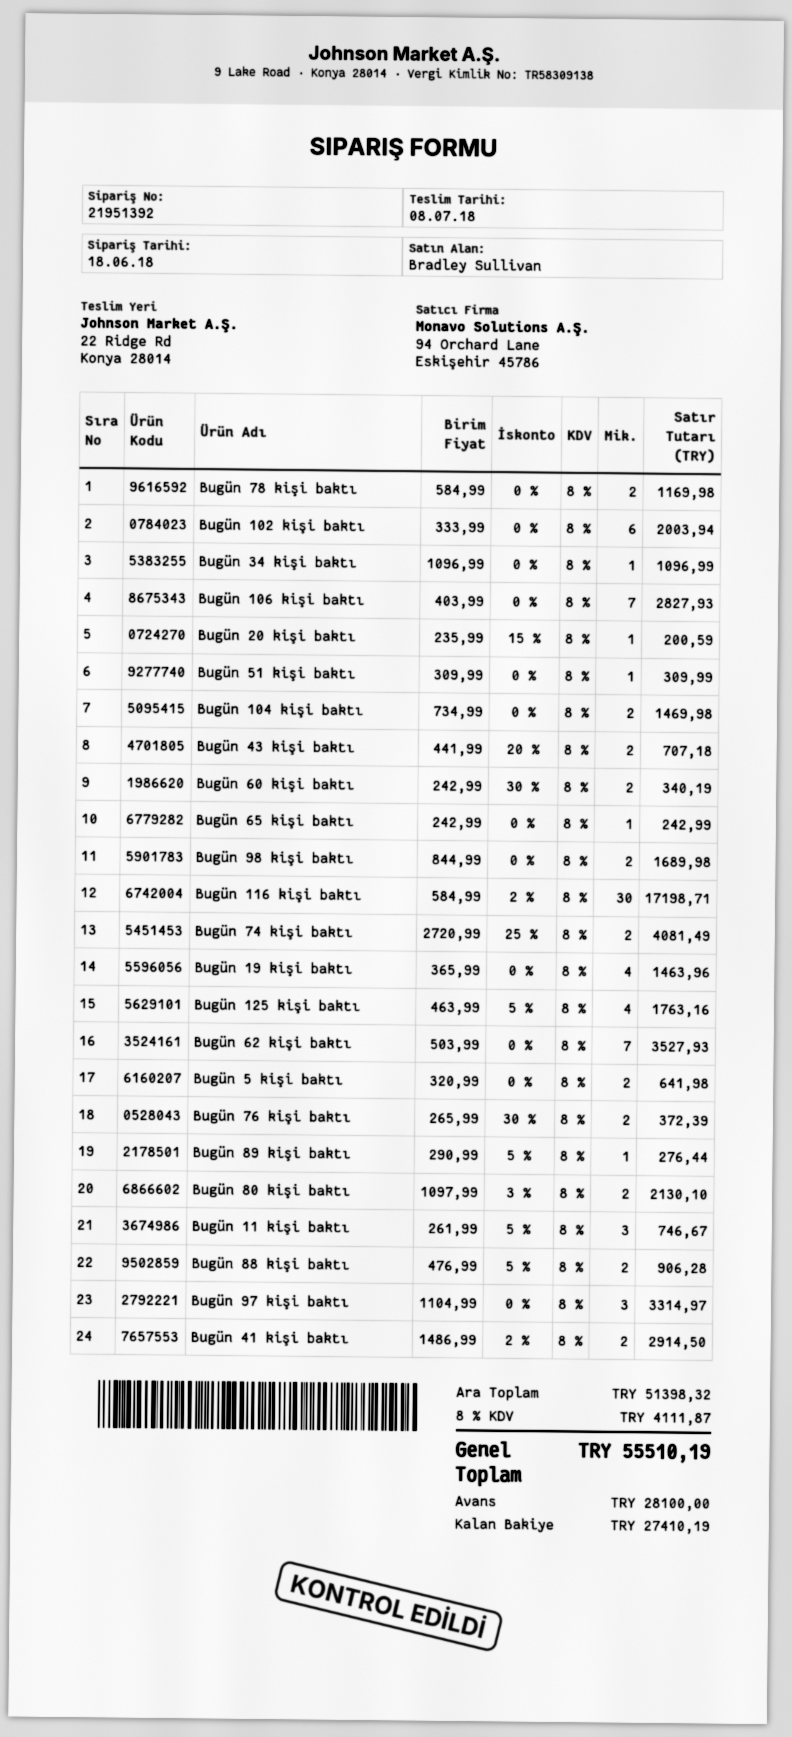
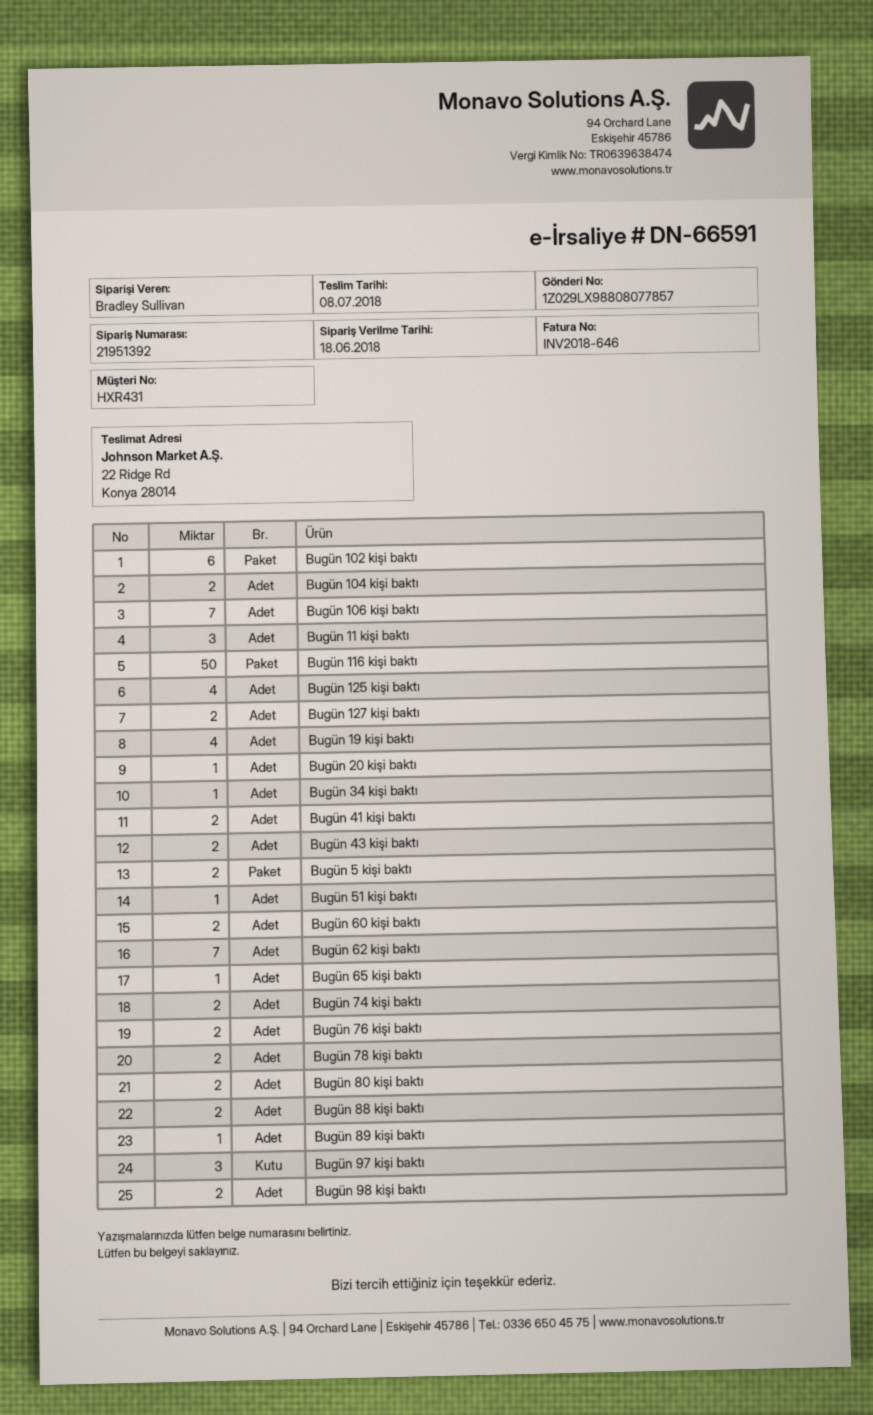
Bugün 116 kişi baktı: 30 -> 50
Bugün 127 kişi baktı: none -> 2

